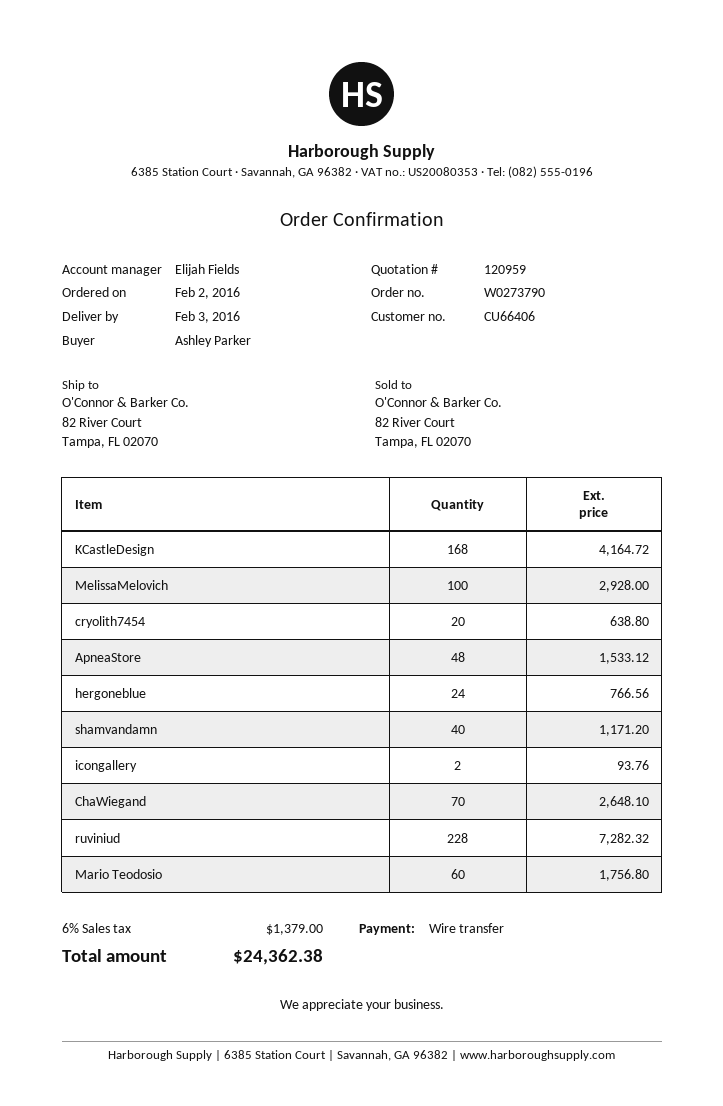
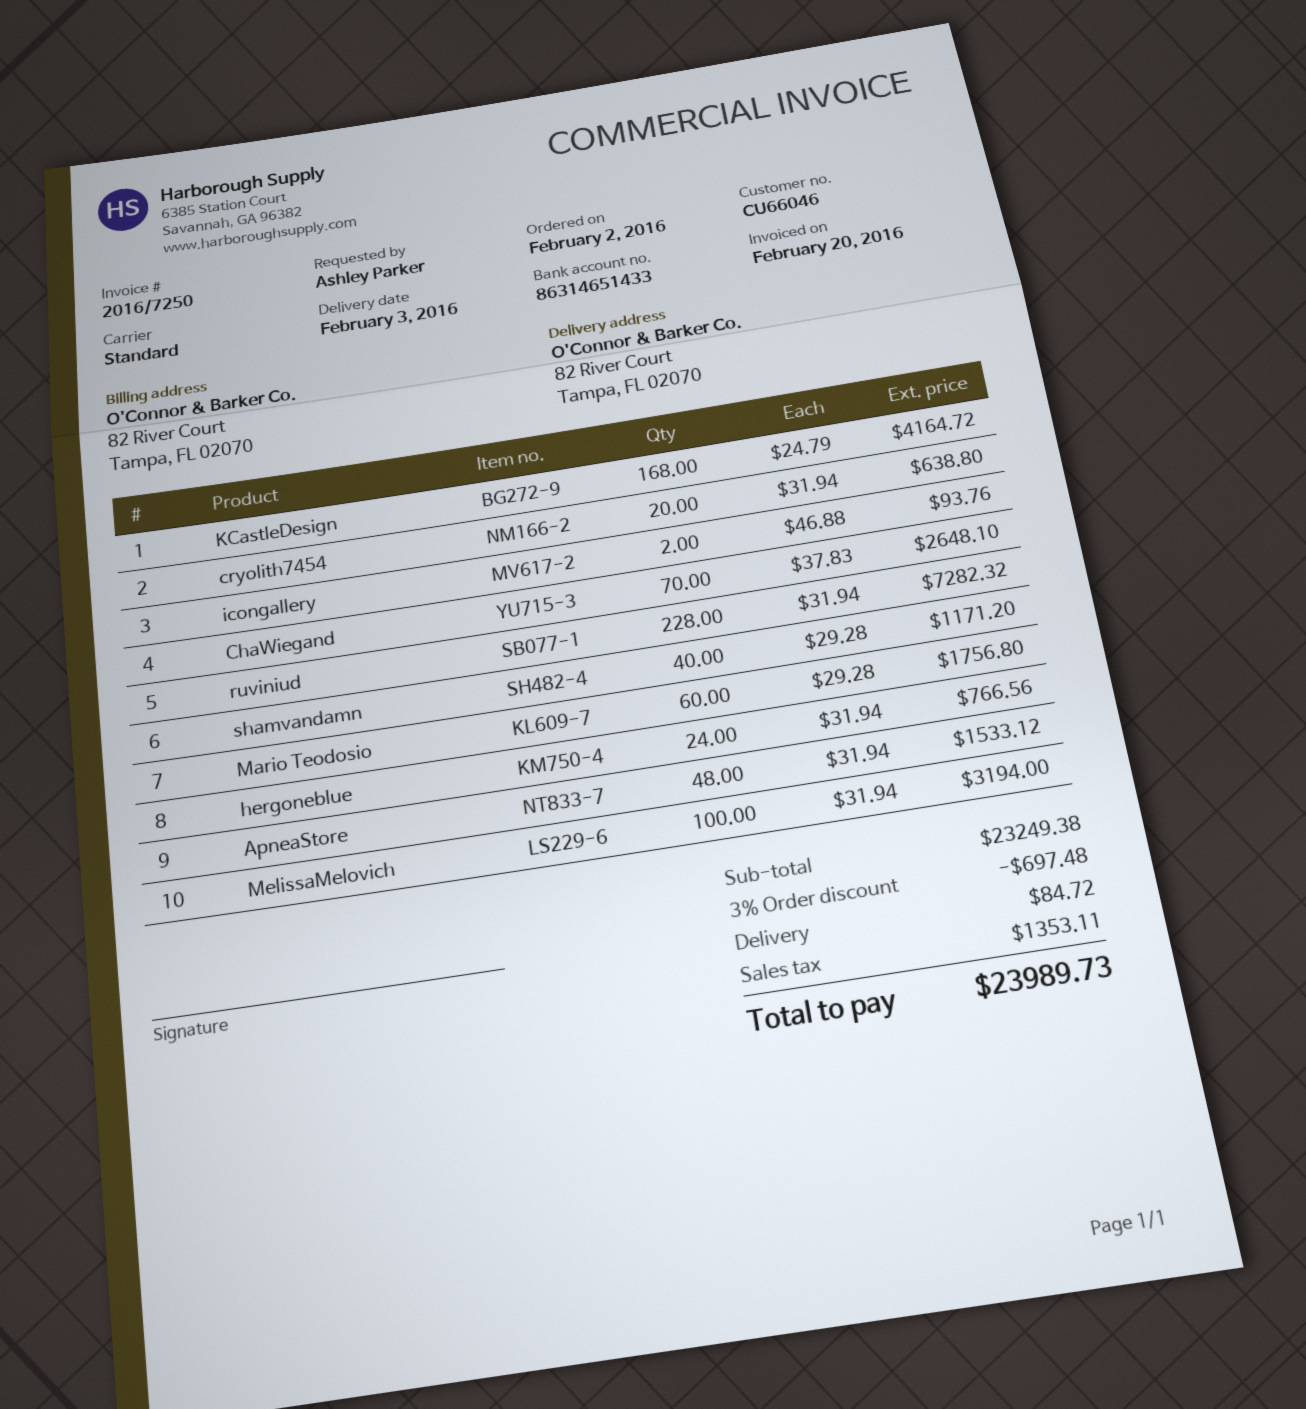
customer number: CU66406 -> CU66046
MelissaMelovich: 100 for 2928.00 -> 100 for 3194.00
discount: none -> 3% = 697.48
shipping: none -> 84.72
tax: 1379.00 -> 1353.11
total: 24362.38 -> 23989.73

